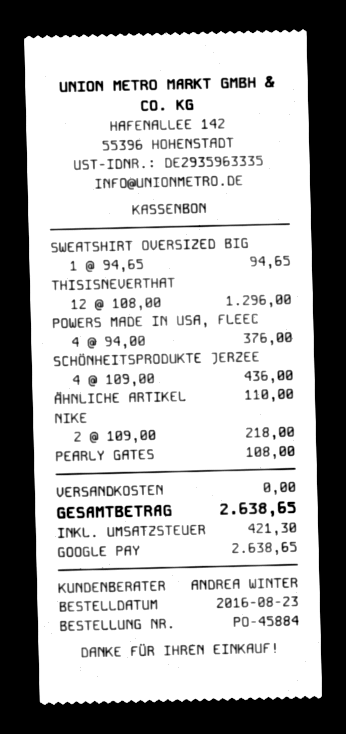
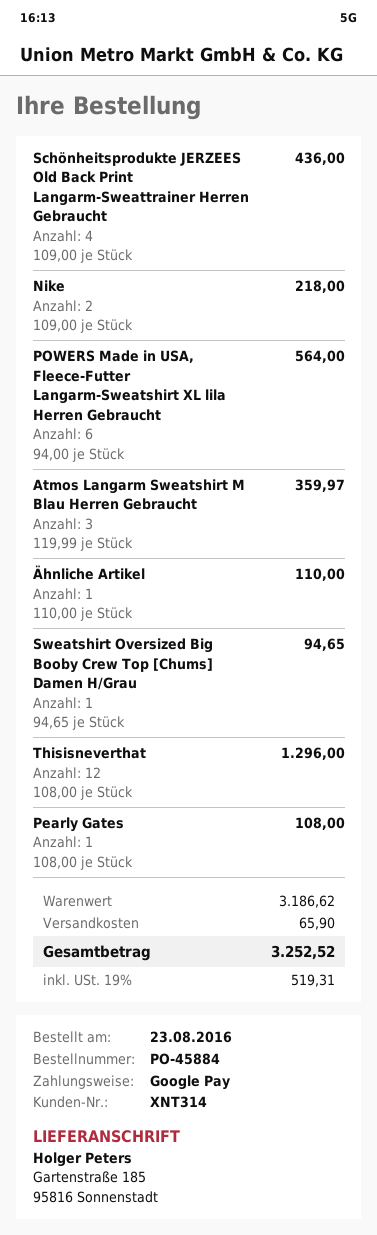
POWERS MADE IN USA, FLEEC: 4 x 94.00 = 376.00 -> 6 x 94.00 = 564.00
Atmos Langarm Sweatshirt M Blau Herren Gebraucht: none -> 3 x 119.99 = 359.97
shipping: 0.00 -> 65.90
tax: 421.30 -> 519.31
total: 2638.65 -> 3252.52

